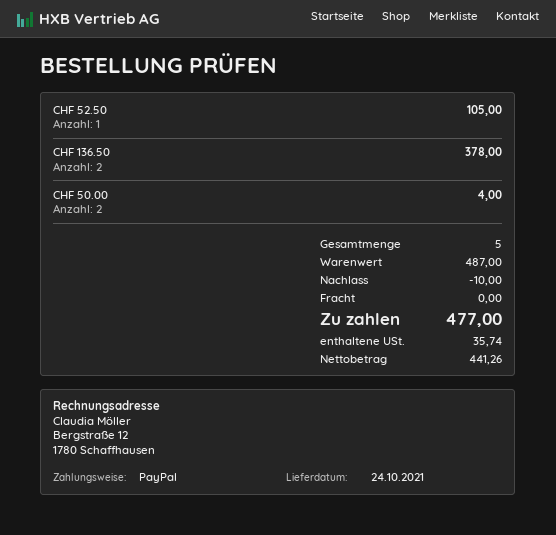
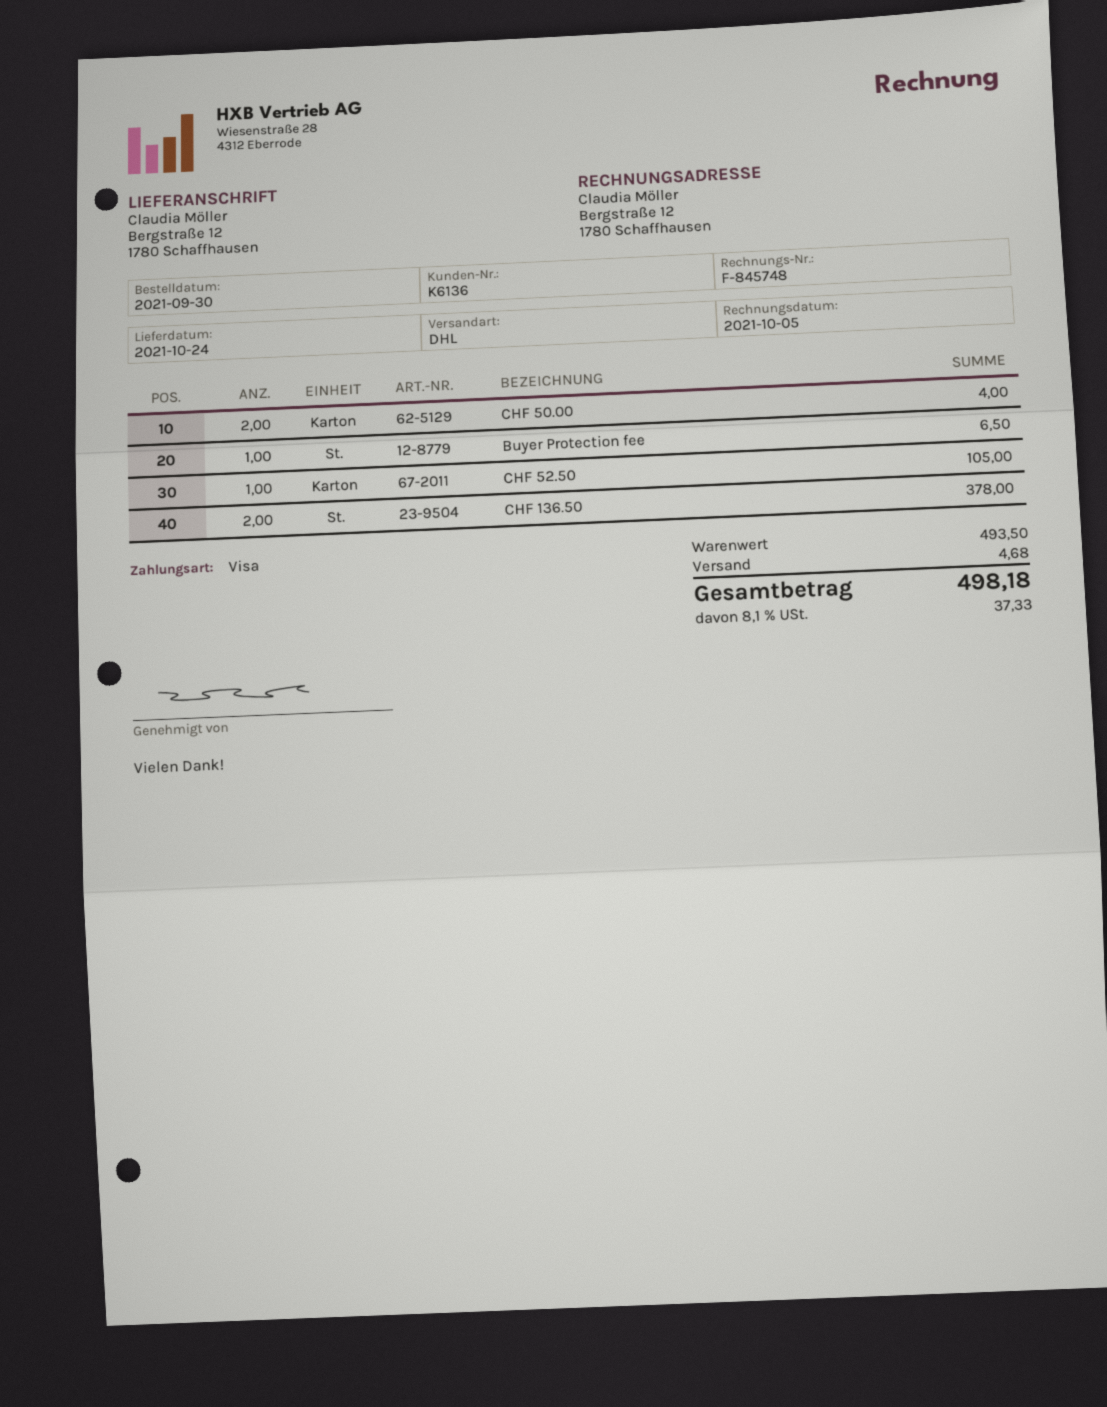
payment method: PayPal -> Visa
Buyer Protection fee: none -> 1 for 6.50
subtotal: 487.00 -> 493.50
discount: 10.00 -> none
shipping: 0.00 -> 4.68
tax: 35.74 -> 37.33
total: 477.00 -> 498.18

